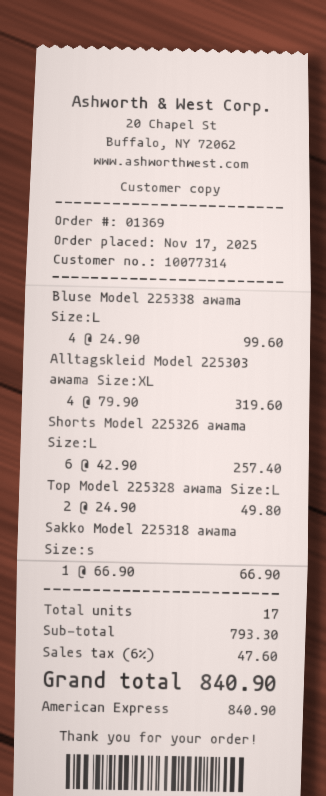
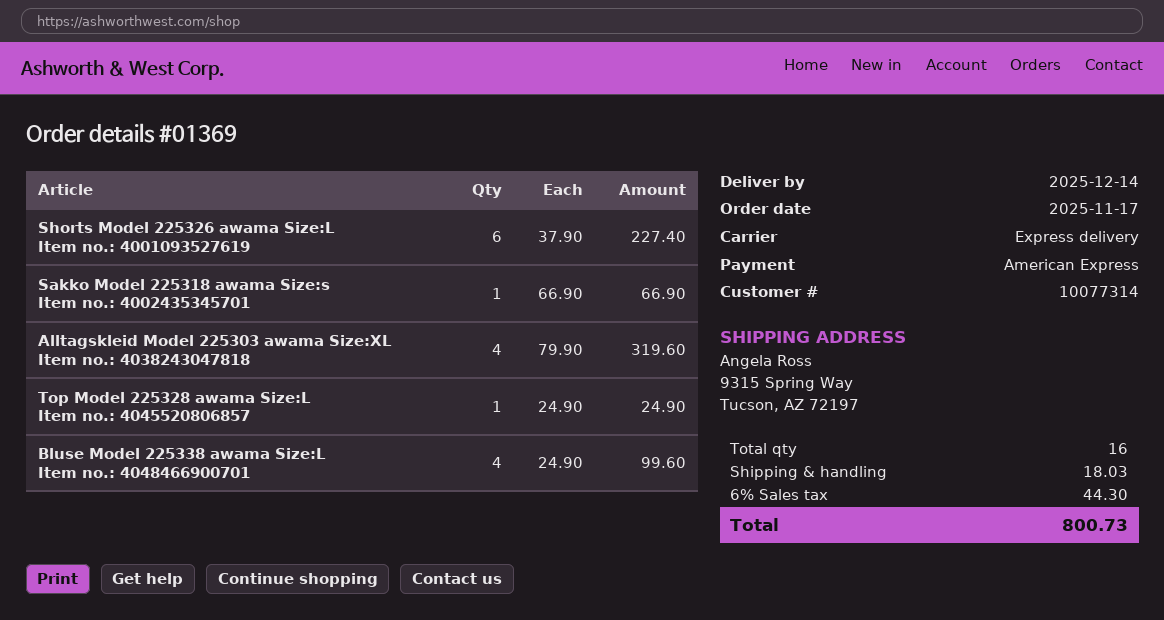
Shorts Model 225326 awama Size:L: 6 x 42.90 = 257.40 -> 6 x 37.90 = 227.40
Top Model 225328 awama Size:L: 2 x 24.90 = 49.80 -> 1 x 24.90 = 24.90
total quantity: 17 -> 16
shipping: none -> 18.03
tax: 6% = 47.60 -> 6% = 44.30
total: 840.90 -> 800.73

